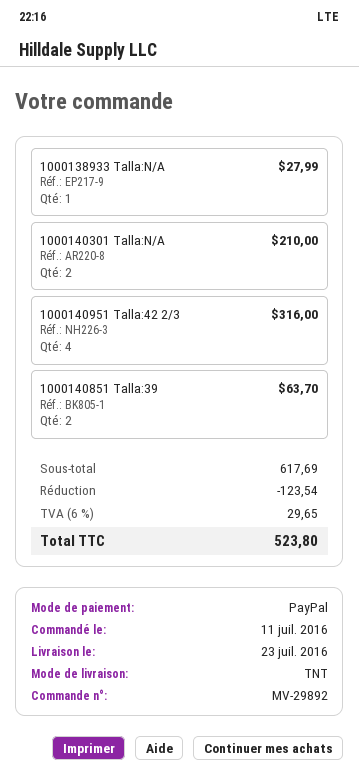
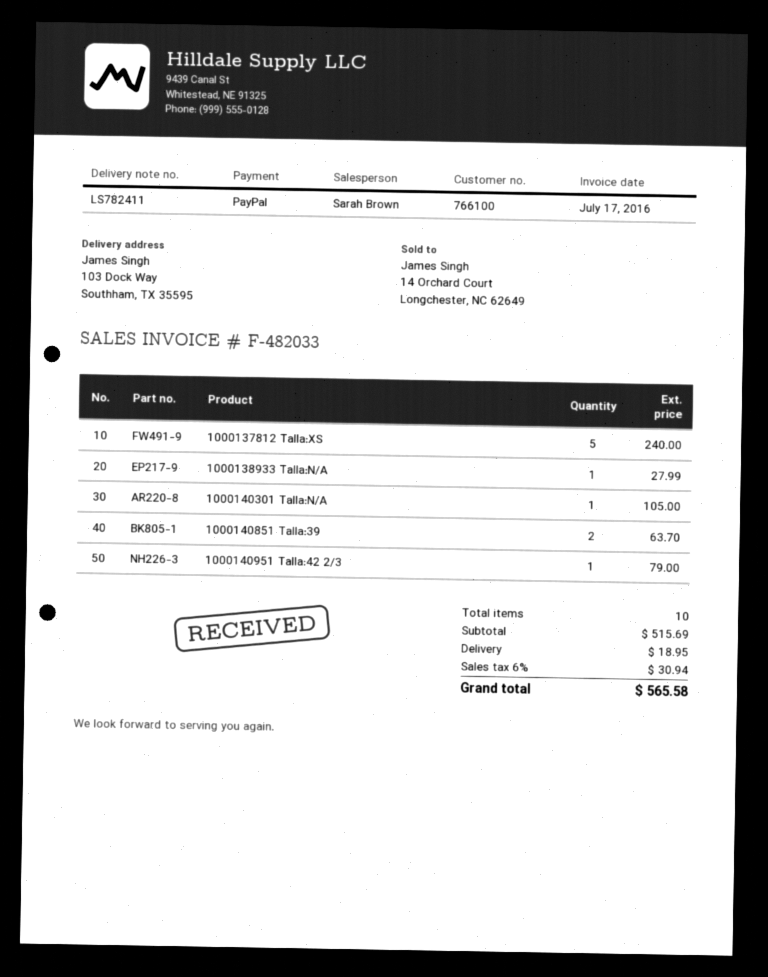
1000140301 Talla:N/A: 2 for 210.00 -> 1 for 105.00
1000140951 Talla:42 2/3: 4 for 316.00 -> 1 for 79.00
1000137812 Talla:XS: none -> 5 for 240.00
subtotal: 617.69 -> 515.69
discount: 123.54 -> none
shipping: none -> 18.95
tax: 6% = 29.65 -> 6% = 30.94
total: 523.80 -> 565.58

